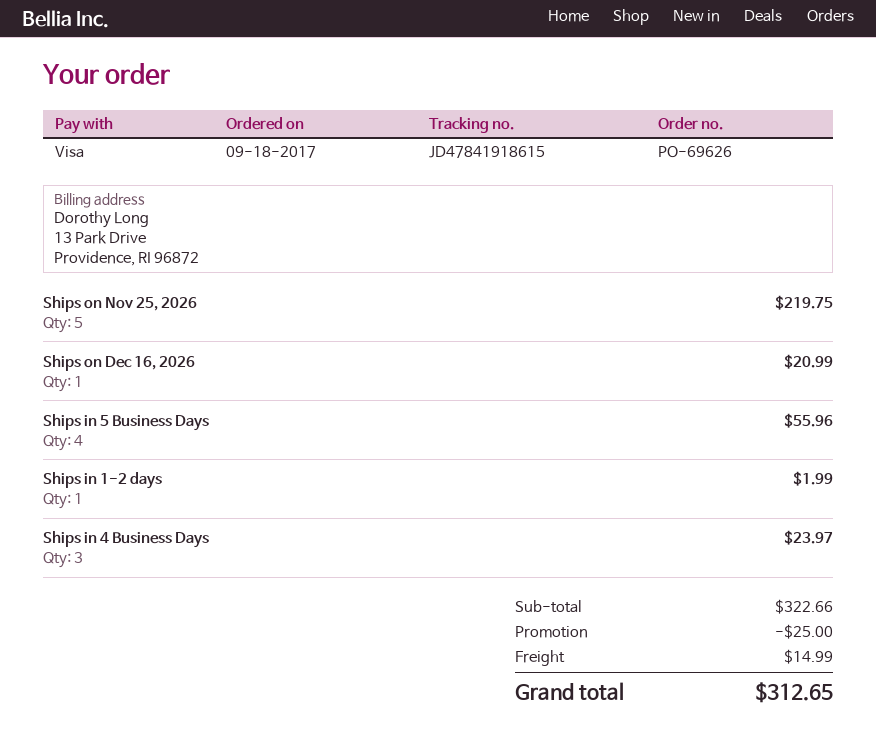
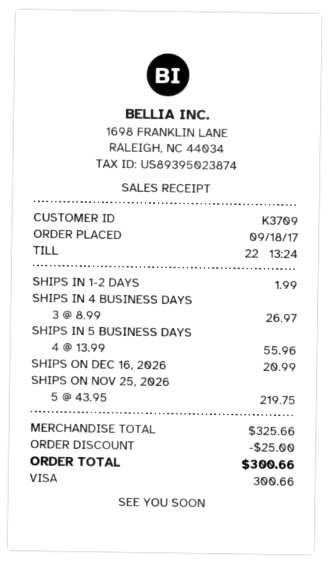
Ships in 4 Business Days: 3 for 23.97 -> 3 for 26.97
subtotal: 322.66 -> 325.66
shipping: 14.99 -> none
total: 312.65 -> 300.66

